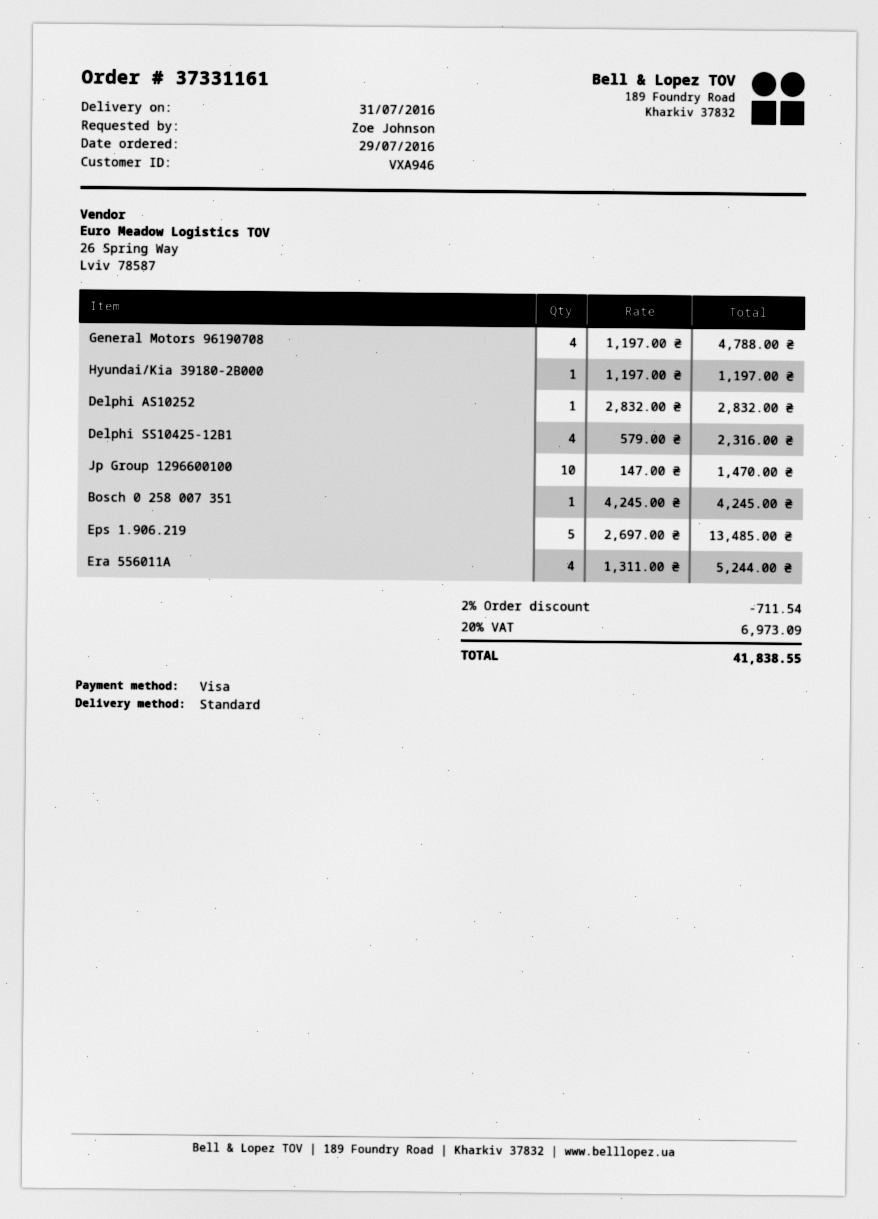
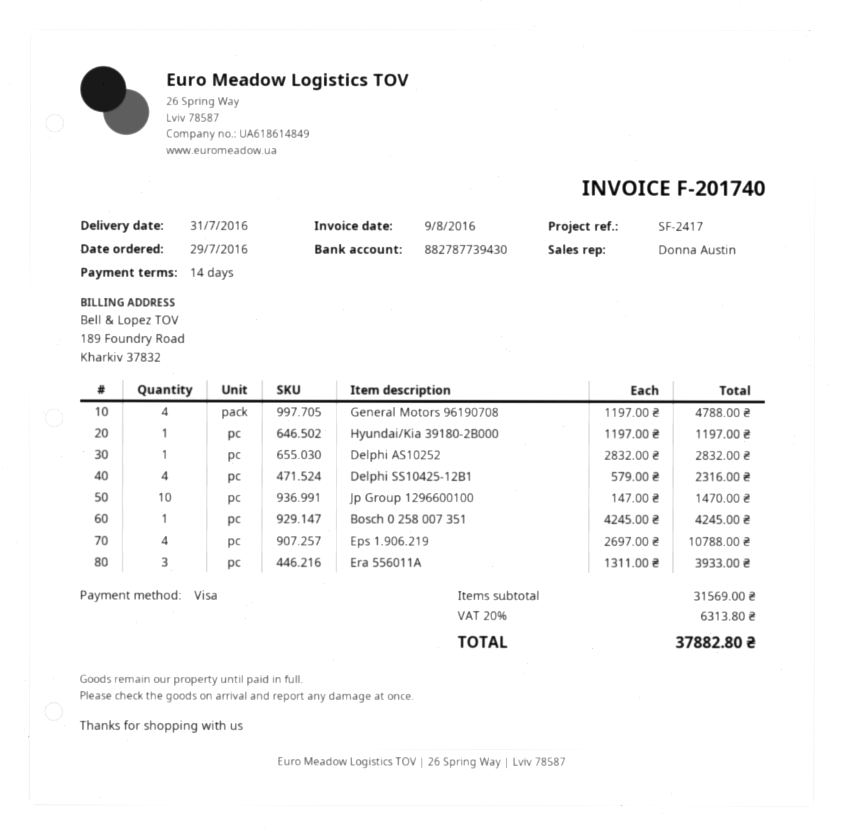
Eps 1.906.219: 5 x 2697.00 = 13485.00 -> 4 x 2697.00 = 10788.00
Era 556011A: 4 x 1311.00 = 5244.00 -> 3 x 1311.00 = 3933.00
discount: 2% = 711.54 -> none
tax: 20% = 6973.09 -> 20% = 6313.80
total: 41838.55 -> 37882.80

